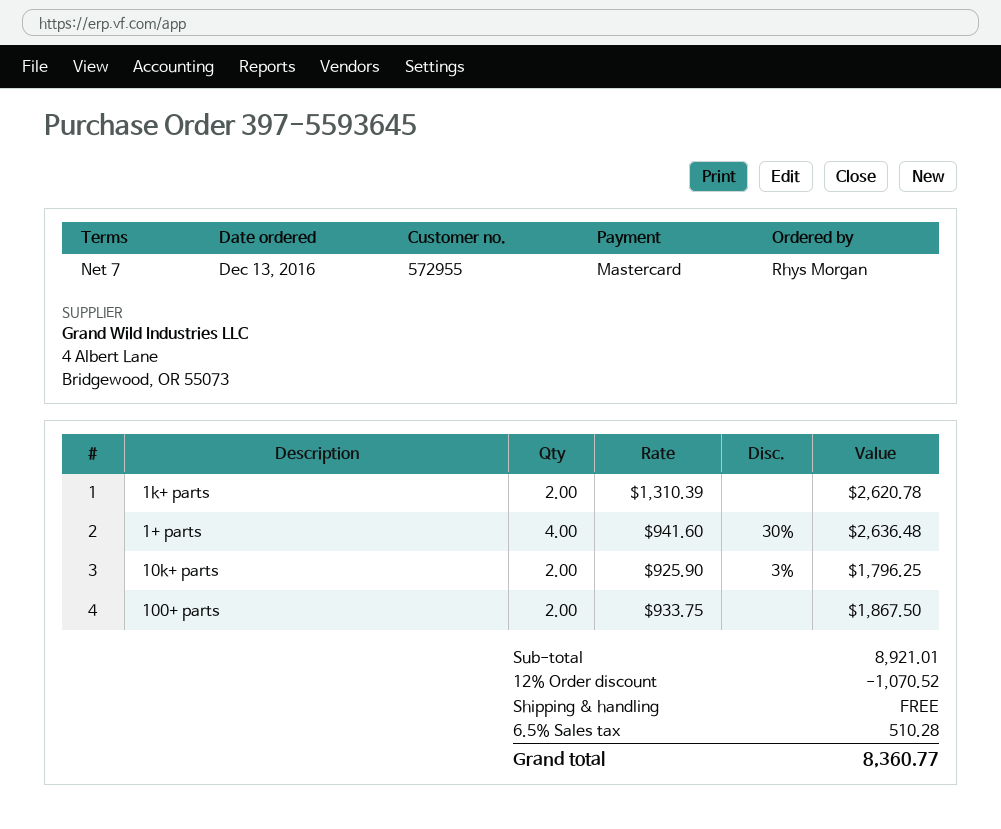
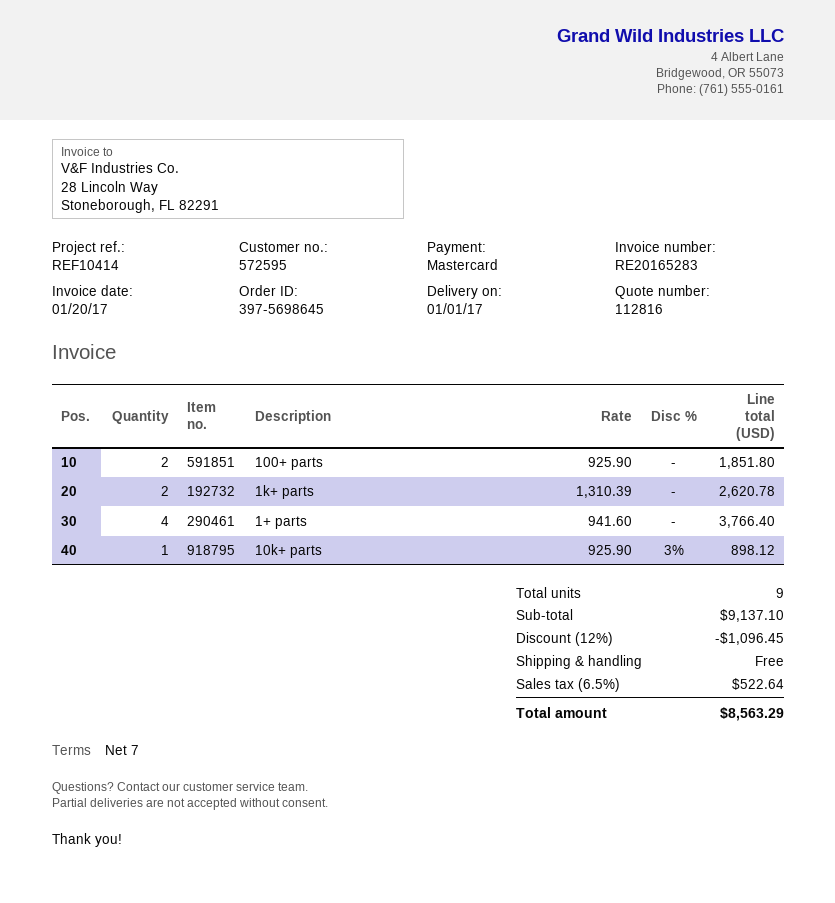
order number: 397-5593645 -> 397-5698645
customer number: 572955 -> 572595
1+ parts: 4 x 941.60 - 30% = 2636.48 -> 4 x 941.60 = 3766.40
10k+ parts: 2 x 925.90 - 3% = 1796.25 -> 1 x 925.90 - 3% = 898.12
100+ parts: 2 x 933.75 = 1867.50 -> 2 x 925.90 = 1851.80
subtotal: 8921.01 -> 9137.10
discount: 12% = 1070.52 -> 12% = 1096.45
tax: 6.5% = 510.28 -> 6.5% = 522.64
total: 8360.77 -> 8563.29

